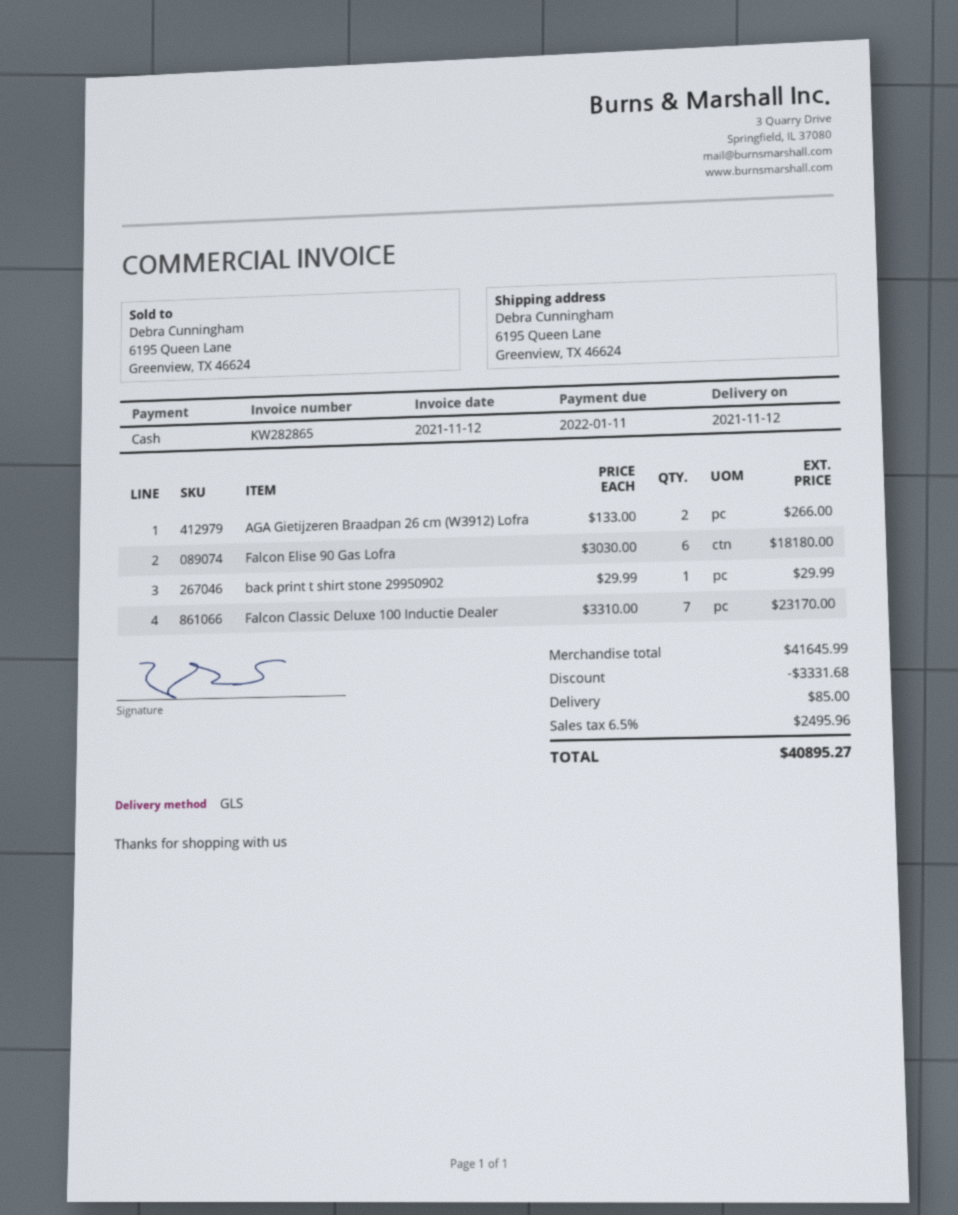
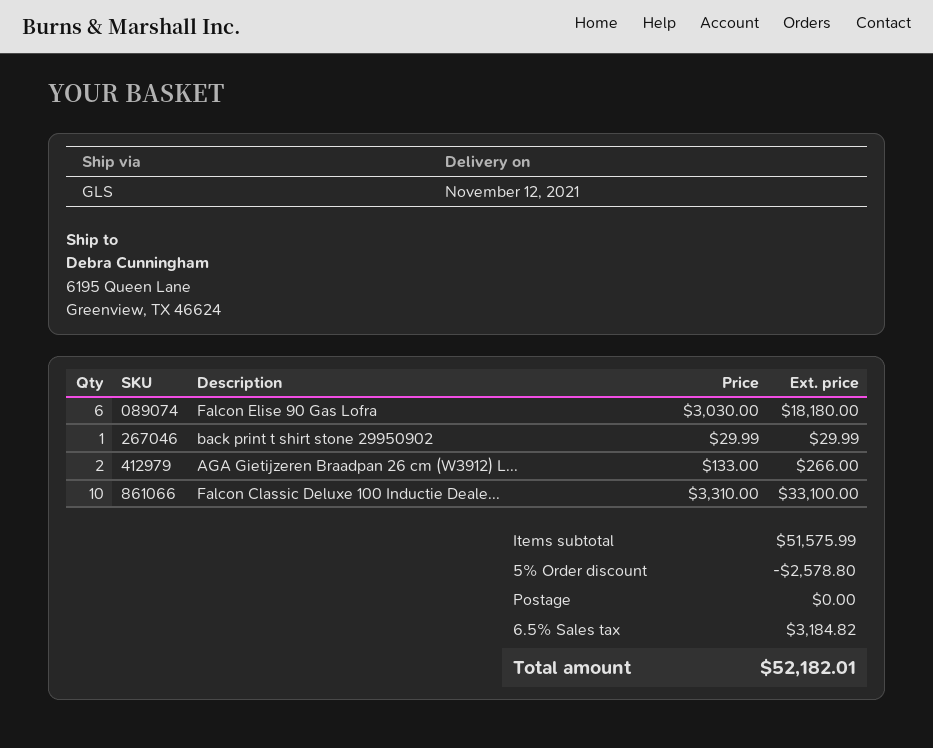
Falcon Classic Deluxe 100 Inductie Dealer: 7 x 3310.00 = 23170.00 -> 10 x 3310.00 = 33100.00
subtotal: 41645.99 -> 51575.99
discount: 3331.68 -> 2578.80
shipping: 85.00 -> 0.00
tax: 6.5% = 2495.96 -> 6.5% = 3184.82
total: 40895.27 -> 52182.01

